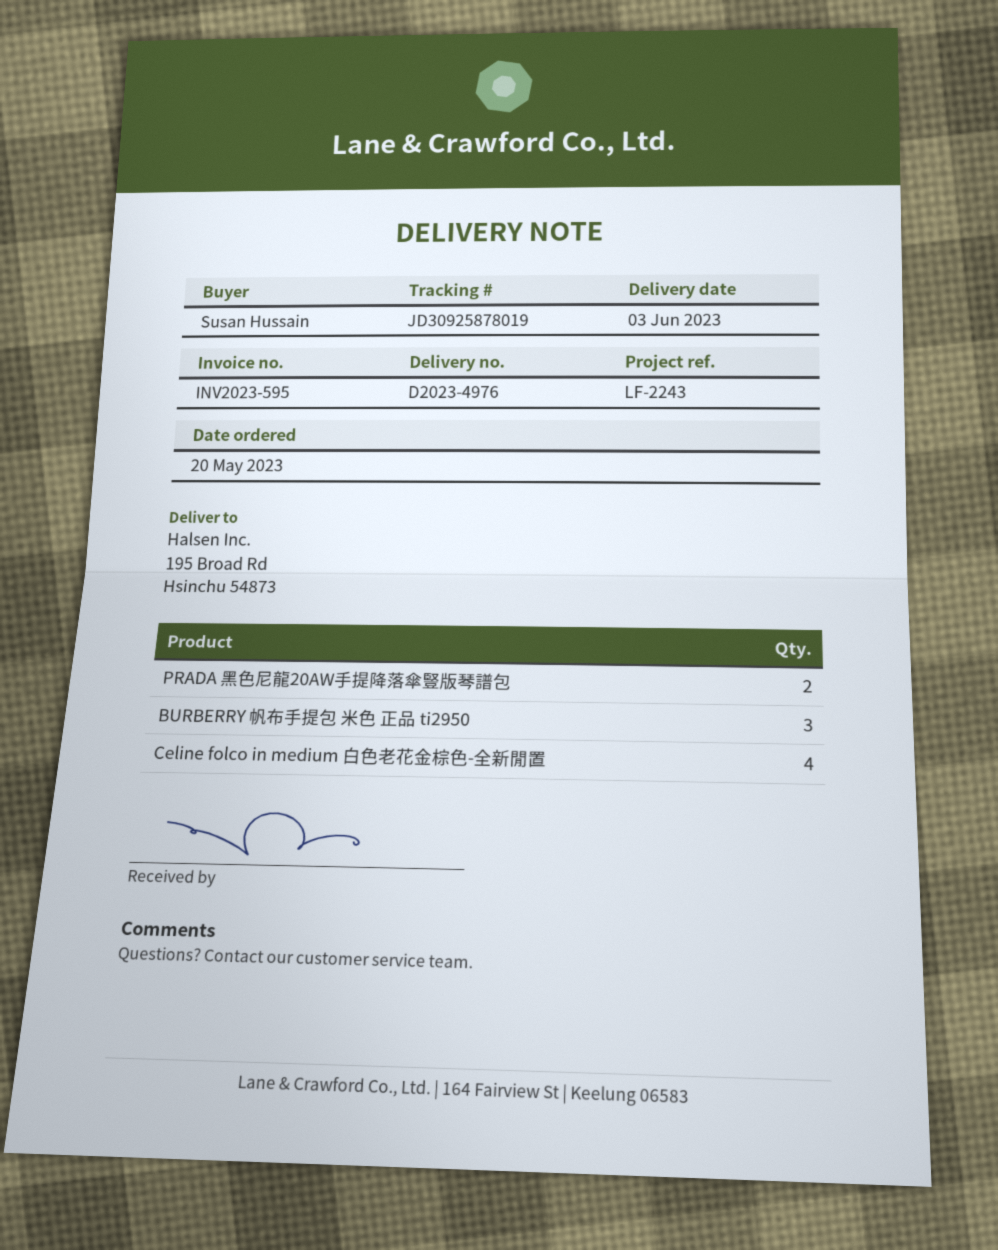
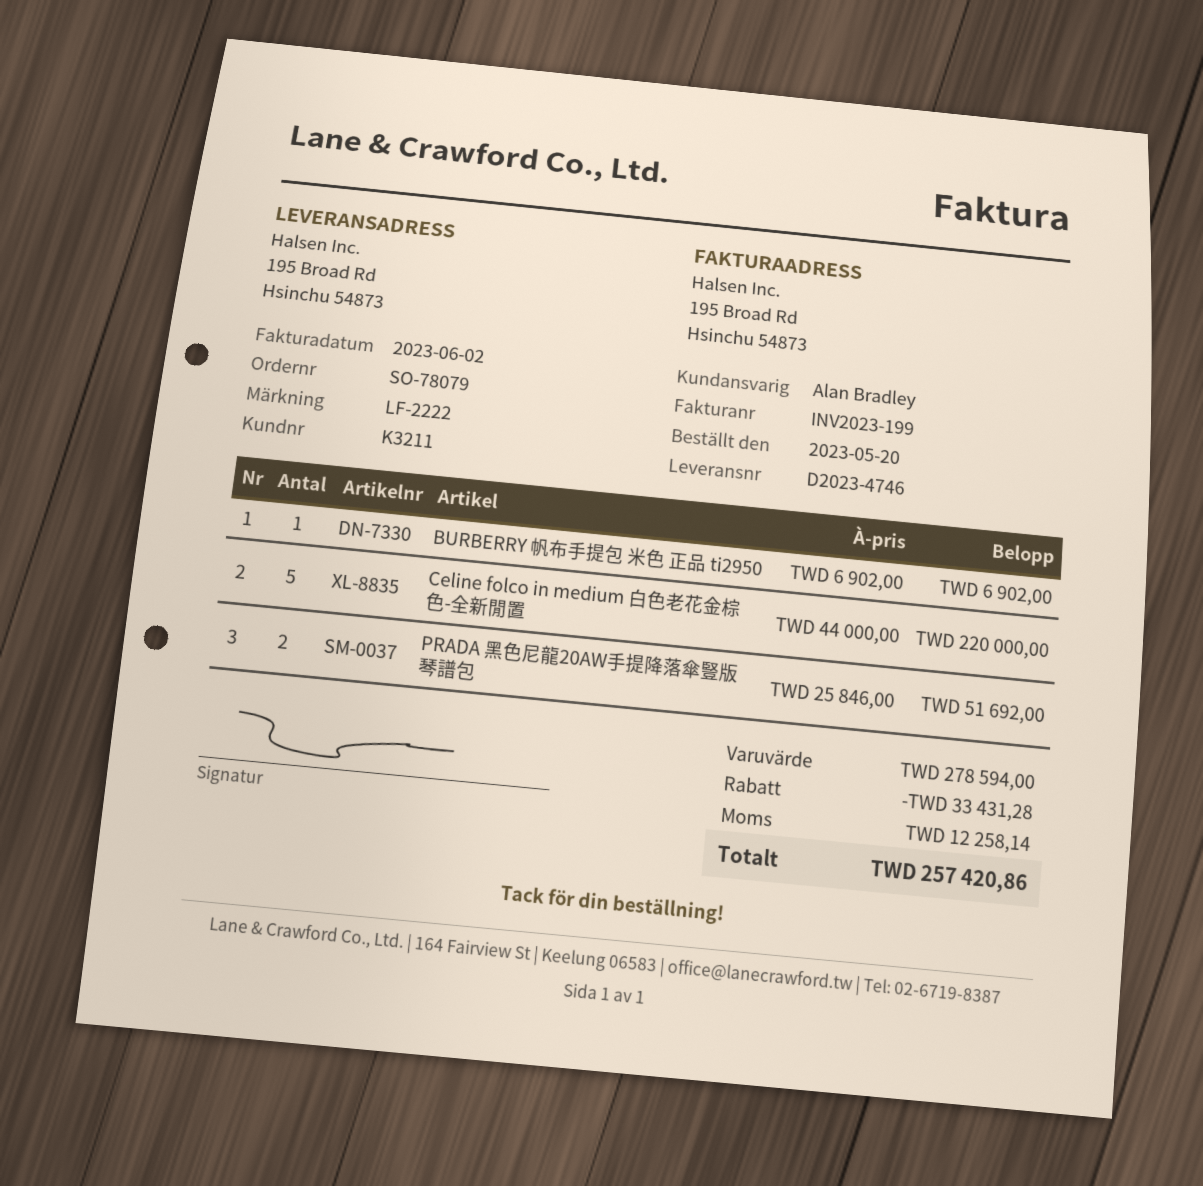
delivery note number: D2023-4976 -> D2023-4746
invoice number: INV2023-595 -> INV2023-199
reference: LF-2243 -> LF-2222
BURBERRY 帆布手提包 米色 正品 ti2950: 3 -> 1
Celine folco in medium 白色老花金棕色-全新閒置: 4 -> 5

